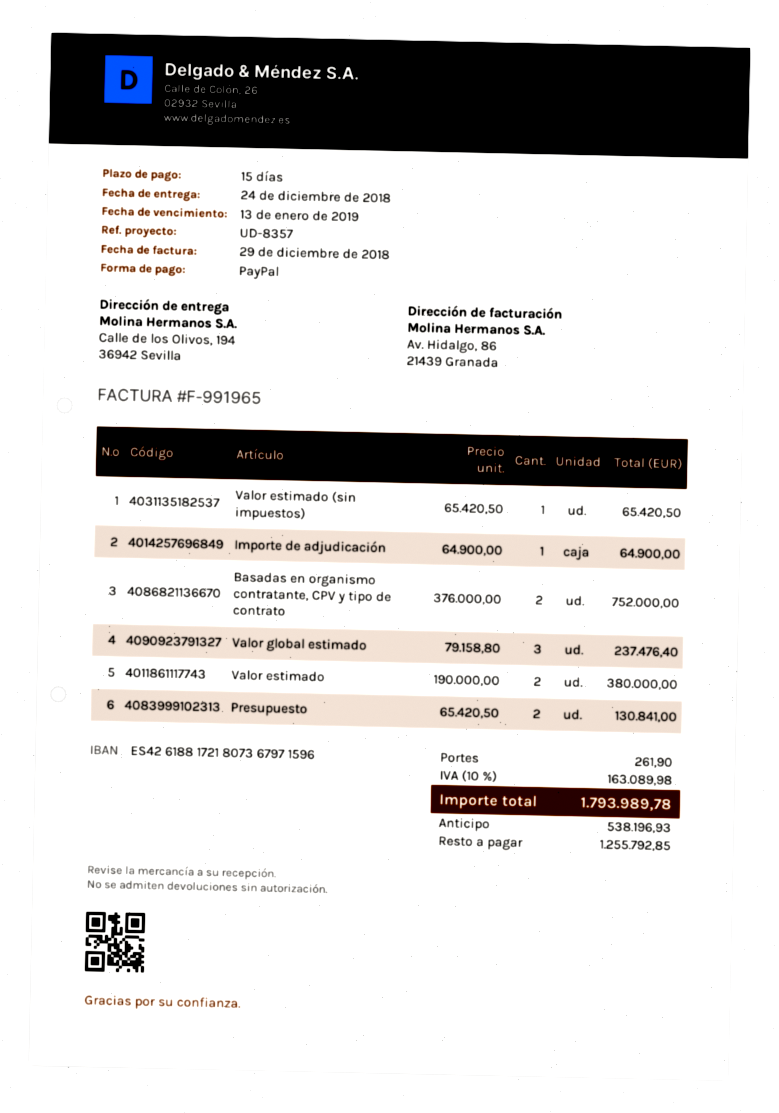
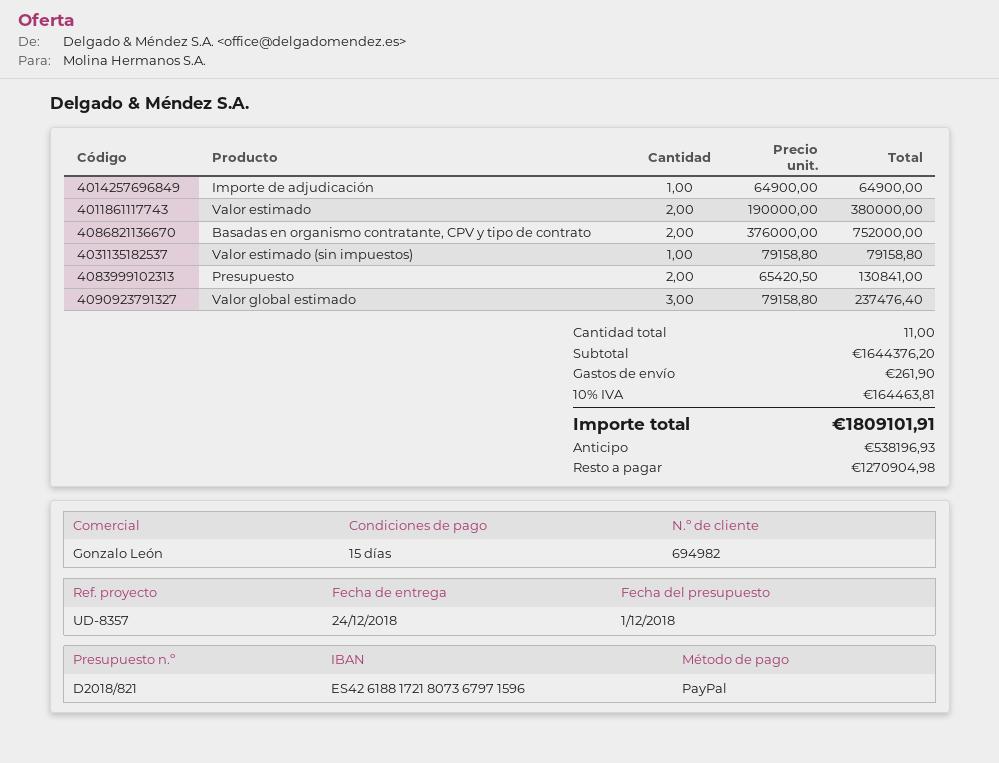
Valor estimado (sin impuestos): 1 x 65420.50 = 65420.50 -> 1 x 79158.80 = 79158.80
tax: 10% = 163089.98 -> 10% = 164463.81
total: 1793989.78 -> 1809101.91
balance: 1255792.85 -> 1270904.98

